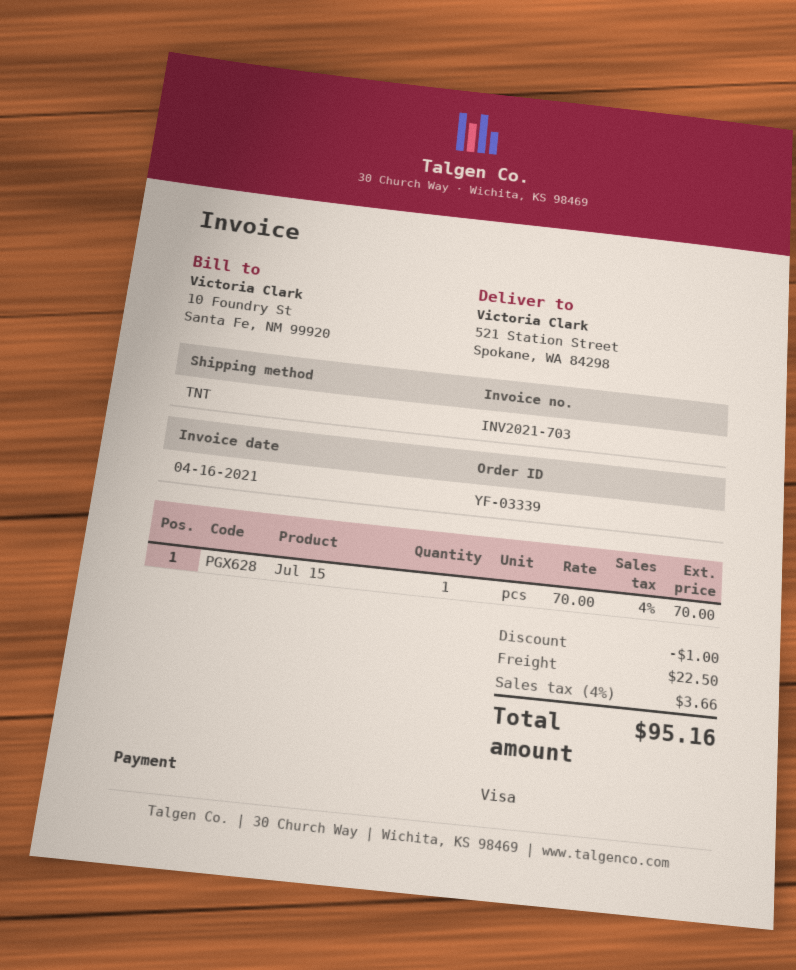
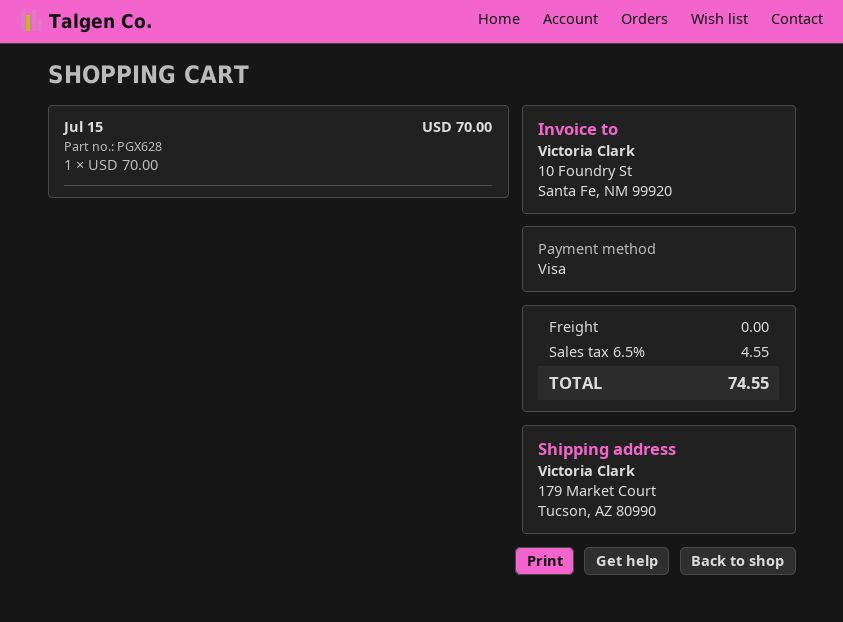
ship to: 521 Station Street, Spokane, WA 84298 -> 179 Market Court, Tucson, AZ 80990
discount: 1.00 -> none
shipping: 22.50 -> 0.00
tax: 4% = 3.66 -> 6.5% = 4.55
total: 95.16 -> 74.55

